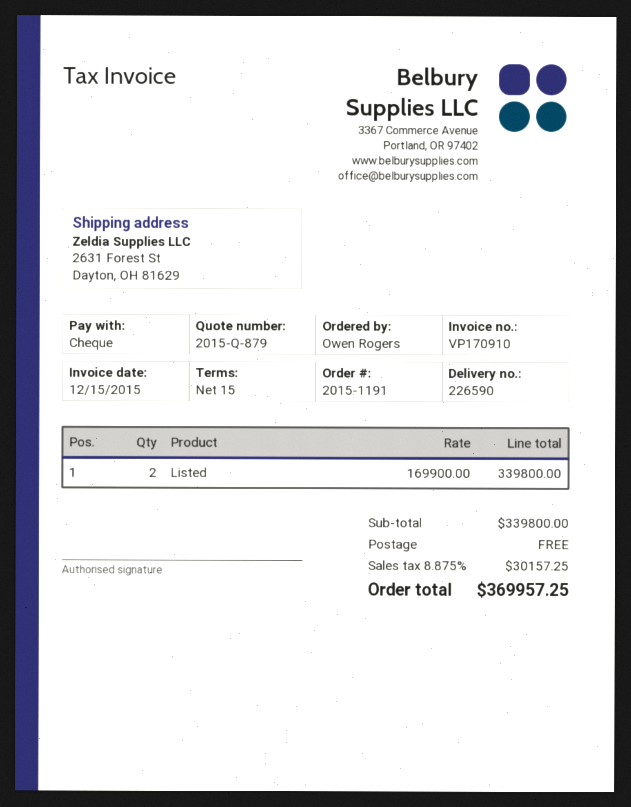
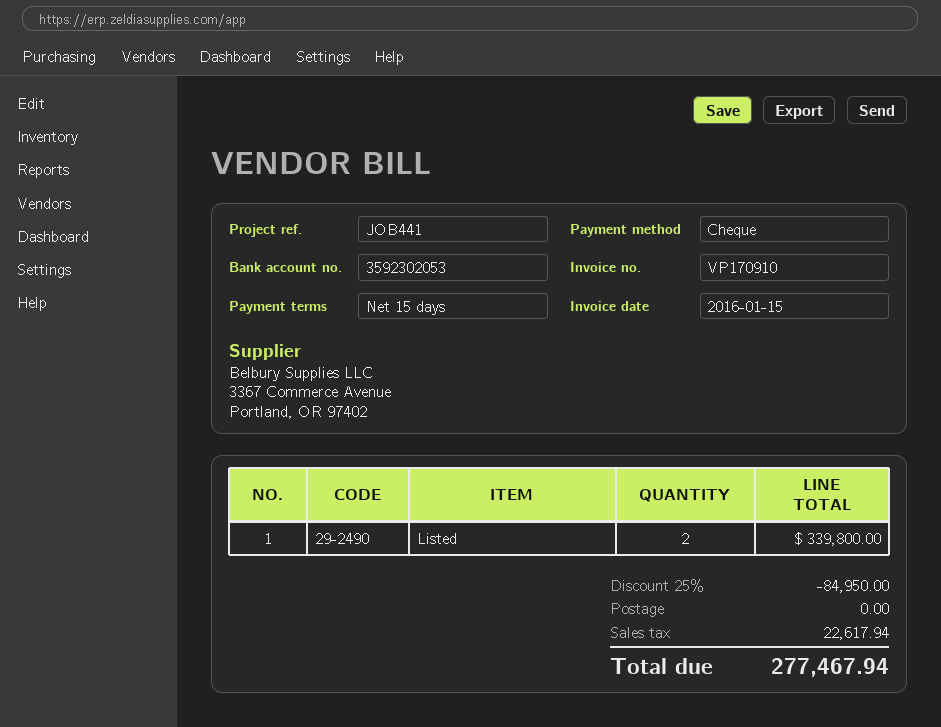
invoice date: 2015-12-15 -> 2016-01-15
discount: none -> 25% = 84950.00
tax: 30157.25 -> 22617.94
total: 369957.25 -> 277467.94

